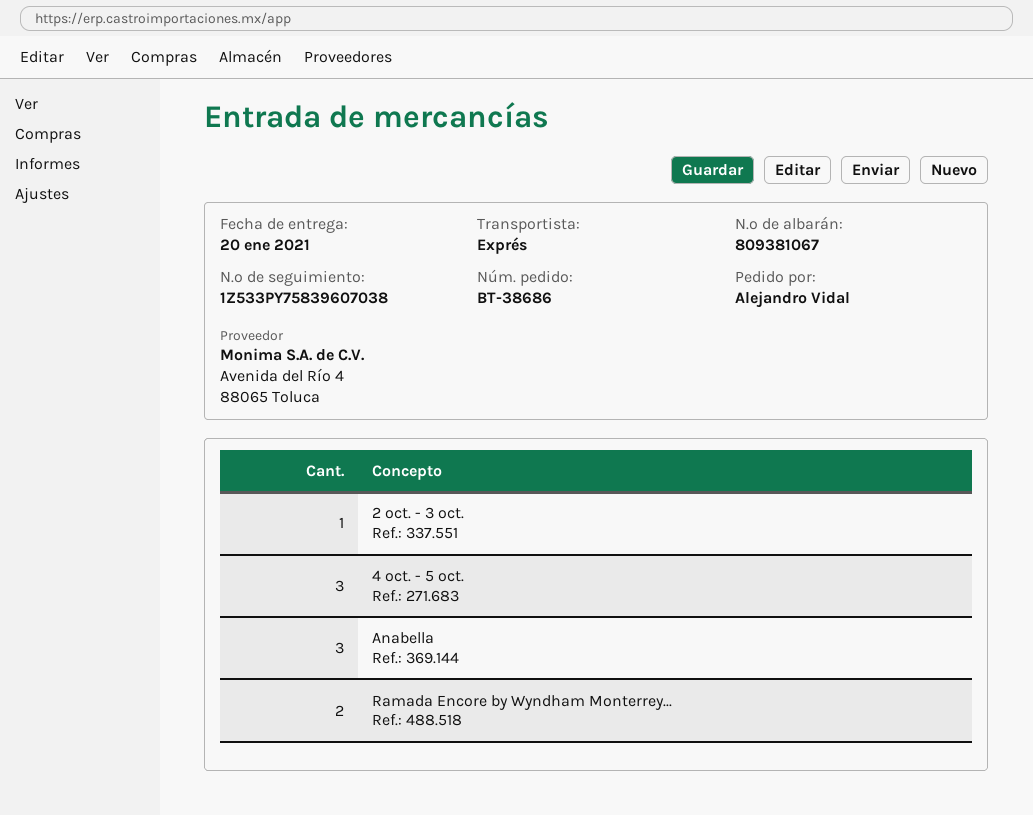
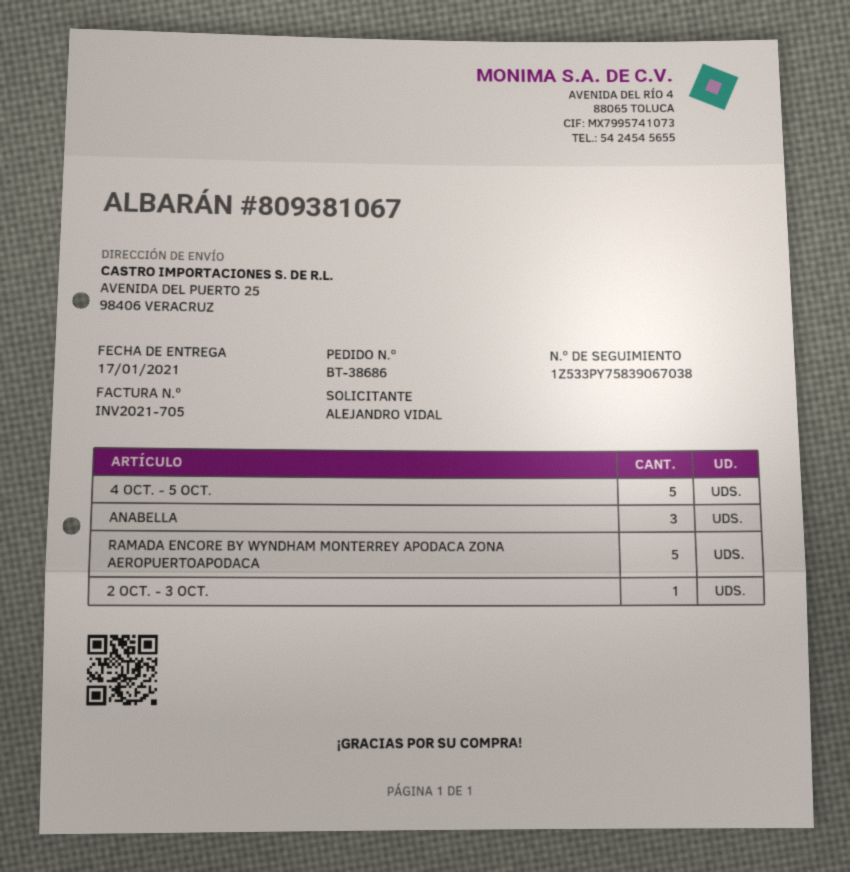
delivery date: 2021-01-20 -> 2021-01-17
tracking number: 1Z533PY75839607038 -> 1Z533PY75839067038
4 oct. - 5 oct.: 3 -> 5
Ramada Encore by Wyndham Monterrey...: 2 -> 5

